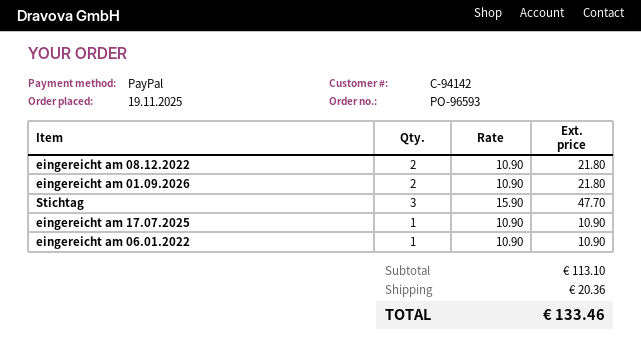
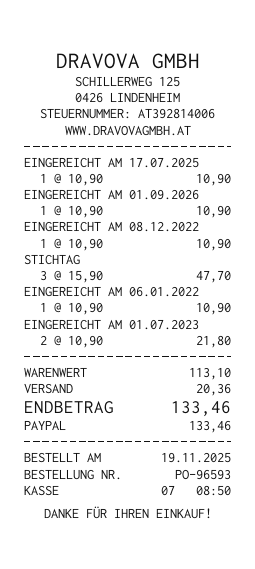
eingereicht am 08.12.2022: 2 x 10.90 = 21.80 -> 1 x 10.90 = 10.90
eingereicht am 01.09.2026: 2 x 10.90 = 21.80 -> 1 x 10.90 = 10.90
EINGEREICHT AM 01.07.2023: none -> 2 x 10.90 = 21.80

